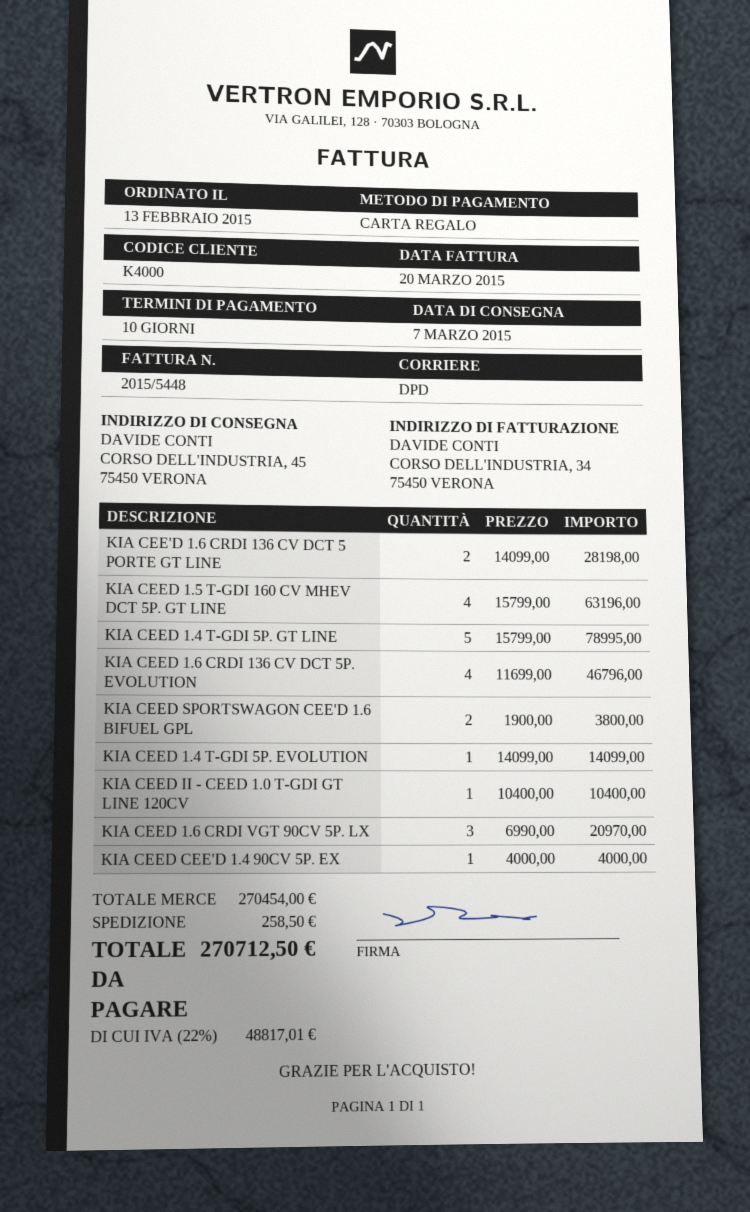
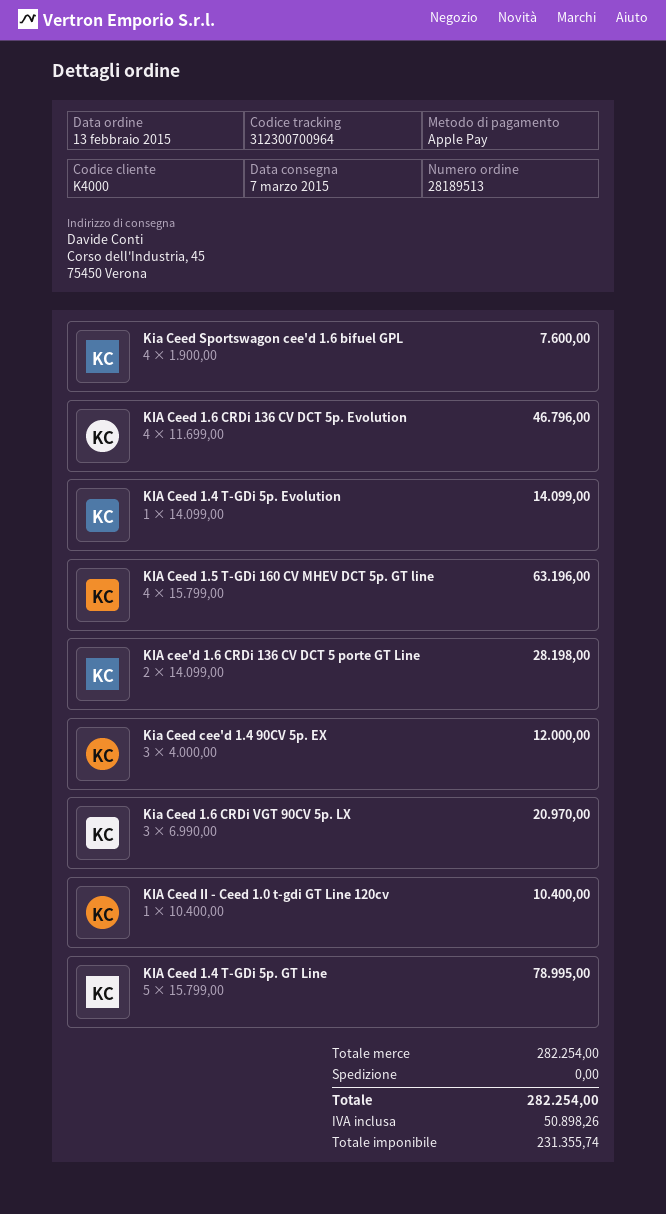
payment method: gift card -> Apple Pay
KIA CEED SPORTSWAGON CEE'D 1.6 BIFUEL GPL: 2 x 1900.00 = 3800.00 -> 4 x 1900.00 = 7600.00
KIA CEED CEE'D 1.4 90CV 5P. EX: 1 x 4000.00 = 4000.00 -> 3 x 4000.00 = 12000.00
subtotal: 270454.00 -> 282254.00
shipping: 258.50 -> 0.00
tax: 48817.01 -> 50898.26
total: 270712.50 -> 282254.00

